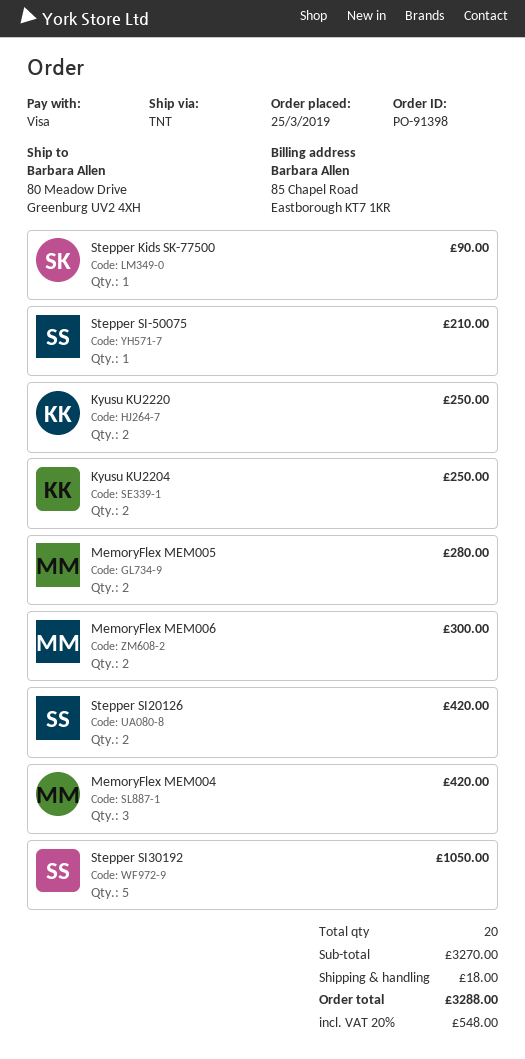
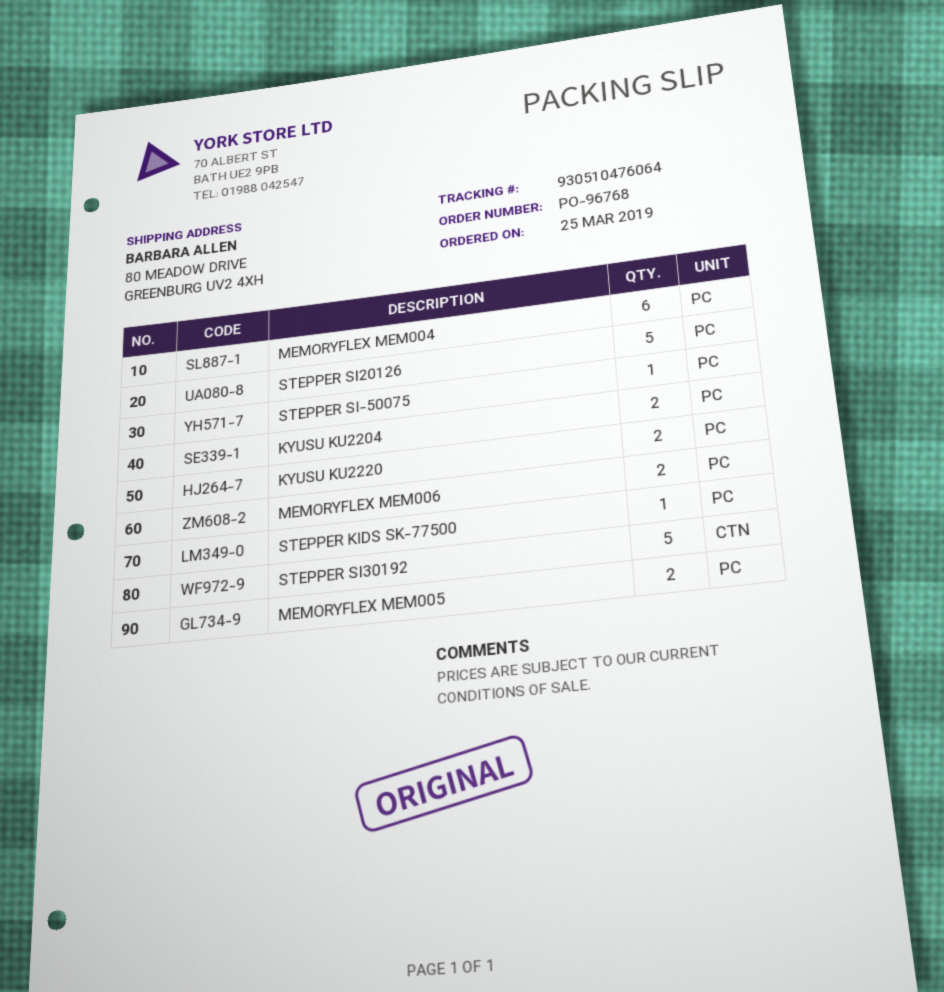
order number: PO-91398 -> PO-96768
Stepper SI20126: 2 -> 5
MemoryFlex MEM004: 3 -> 6

